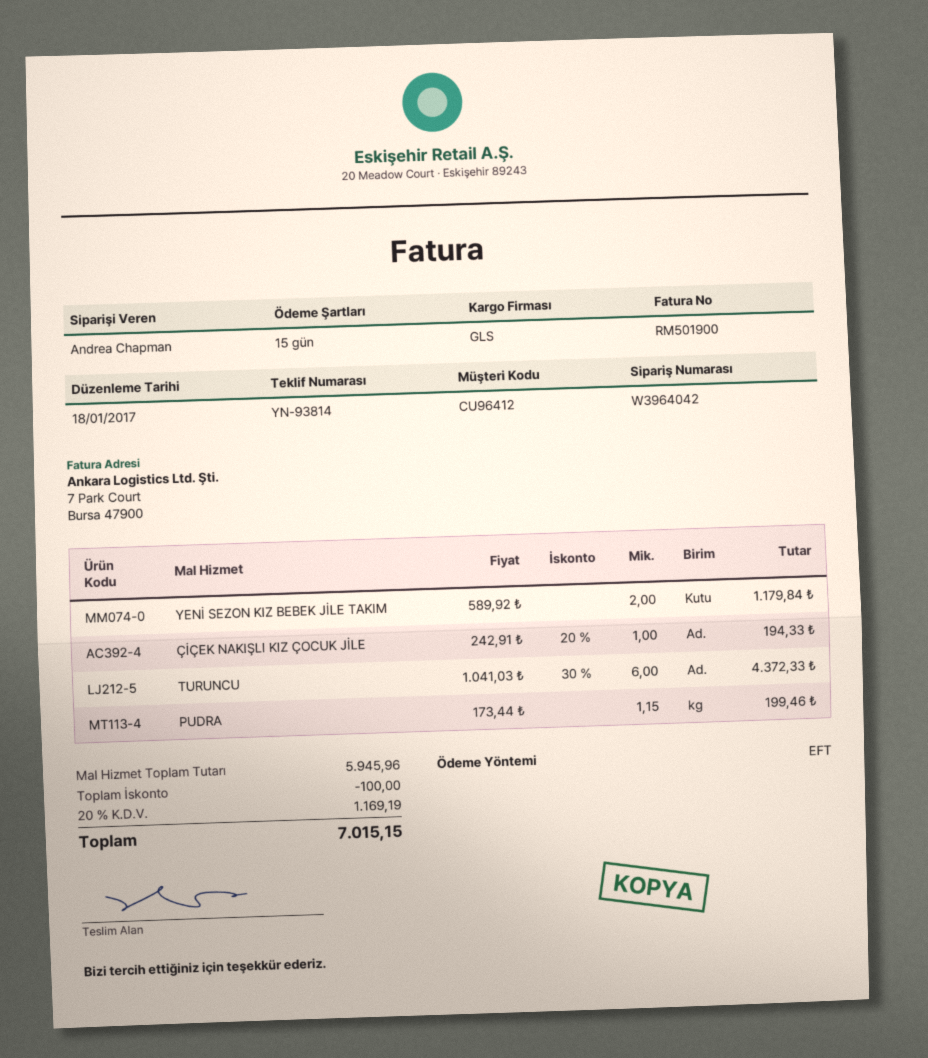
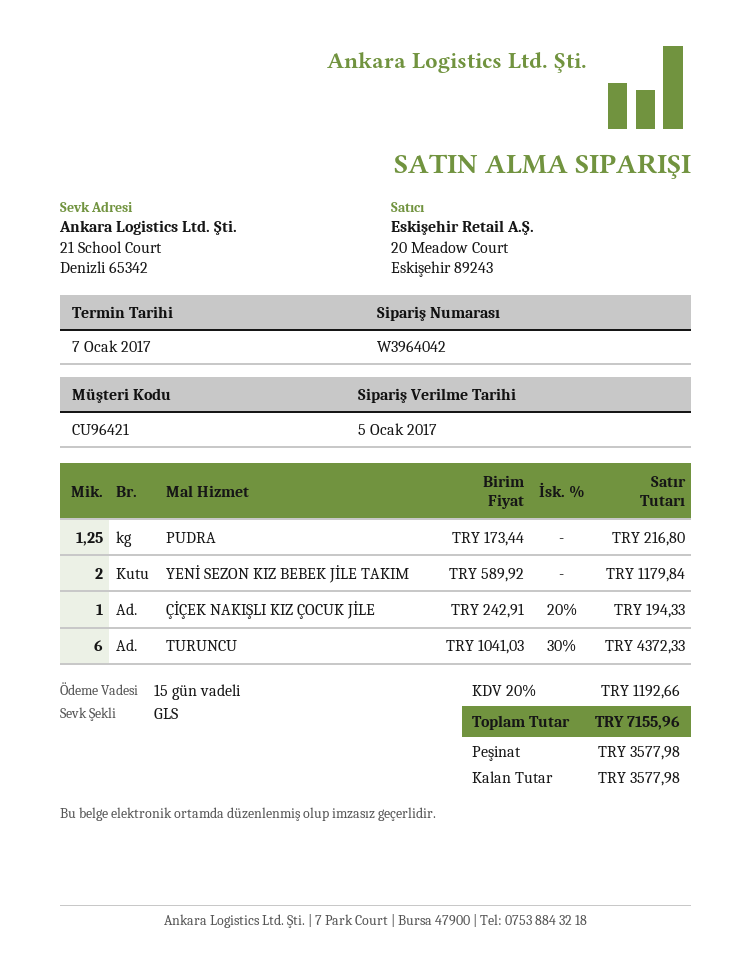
customer number: CU96412 -> CU96421
PUDRA: 1.15 x 173.44 = 199.46 -> 1.25 x 173.44 = 216.80
discount: 100.00 -> none
tax: 20% = 1169.19 -> 20% = 1192.66
total: 7015.15 -> 7155.96

